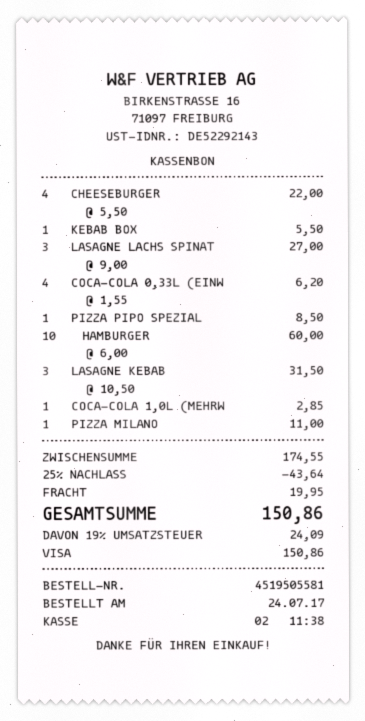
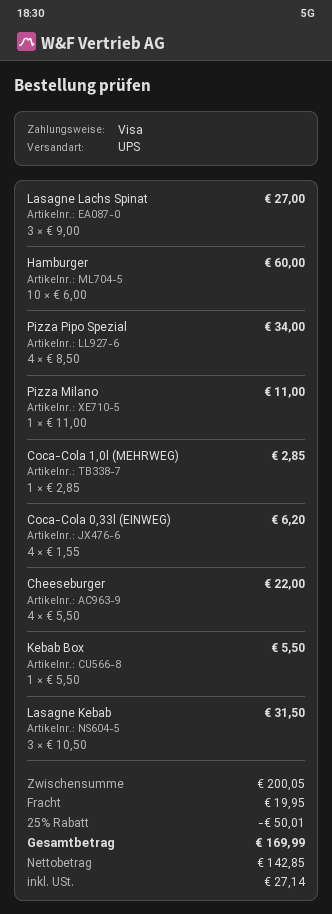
PIZZA PIPO SPEZIAL: 1 x 8.50 = 8.50 -> 4 x 8.50 = 34.00
subtotal: 174.55 -> 200.05
discount: 25% = 43.64 -> 25% = 50.01
tax: 24.09 -> 27.14
total: 150.86 -> 169.99

